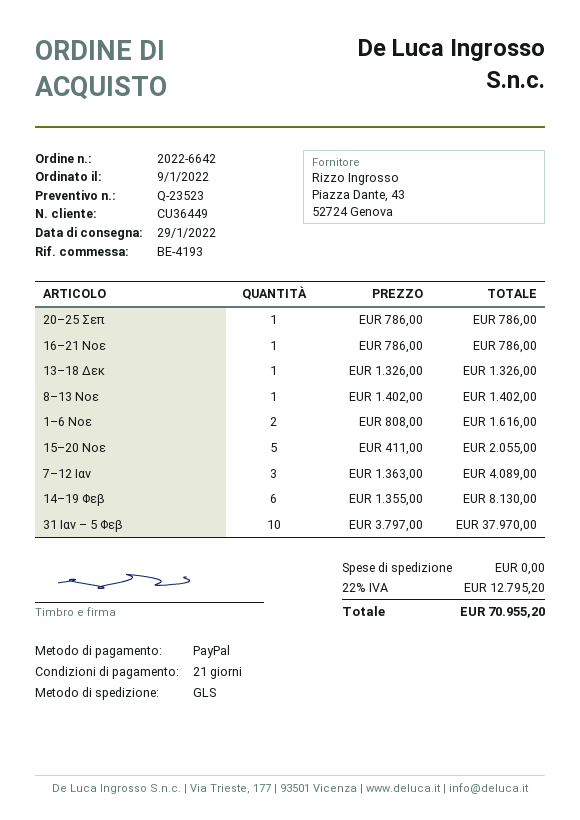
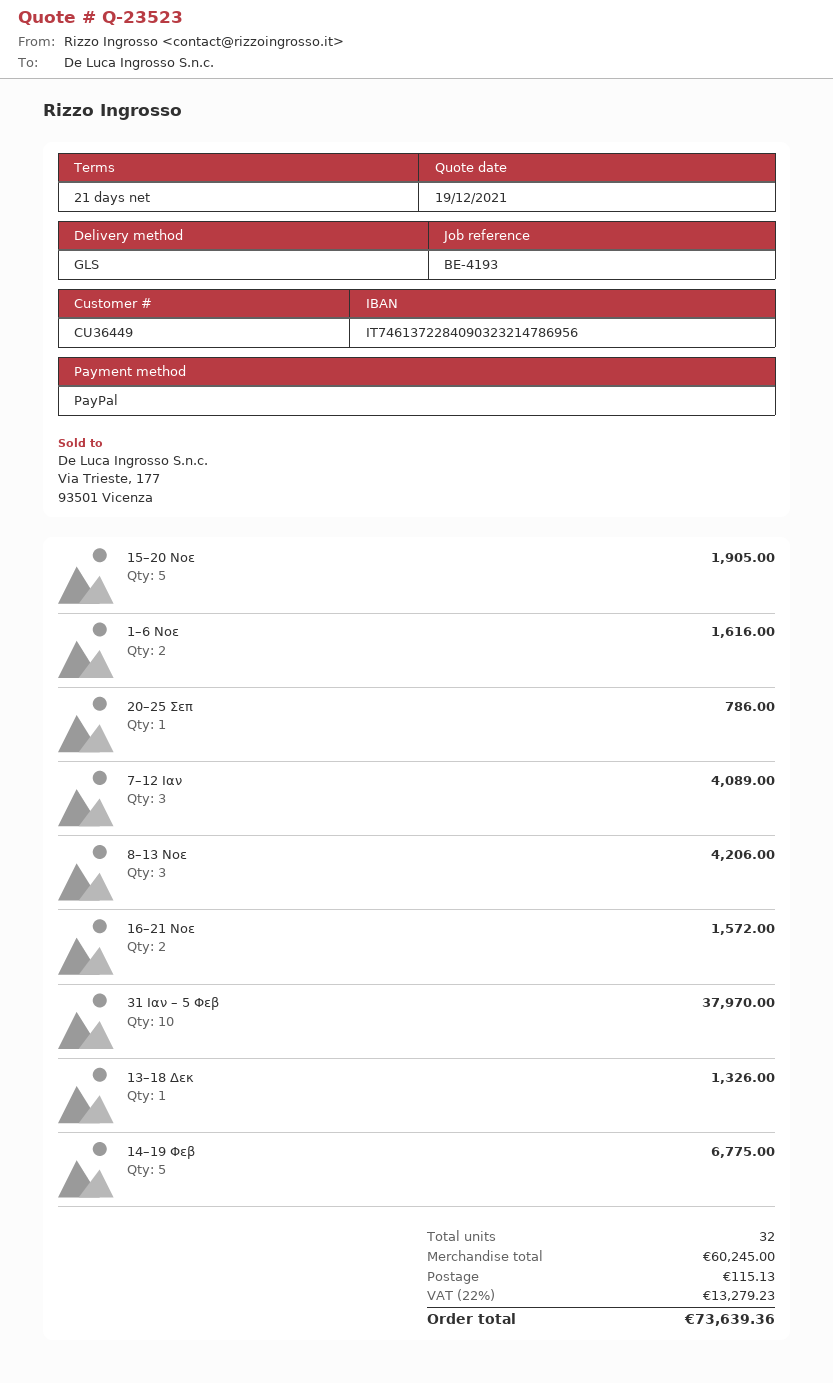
16–21 Νοε: 1 for 786.00 -> 2 for 1572.00
8–13 Νοε: 1 for 1402.00 -> 3 for 4206.00
15–20 Νοε: 5 for 2055.00 -> 5 for 1905.00
14–19 Φεβ: 6 for 8130.00 -> 5 for 6775.00
shipping: 0.00 -> 115.13
tax: 22% = 12795.20 -> 22% = 13279.23
total: 70955.20 -> 73639.36

